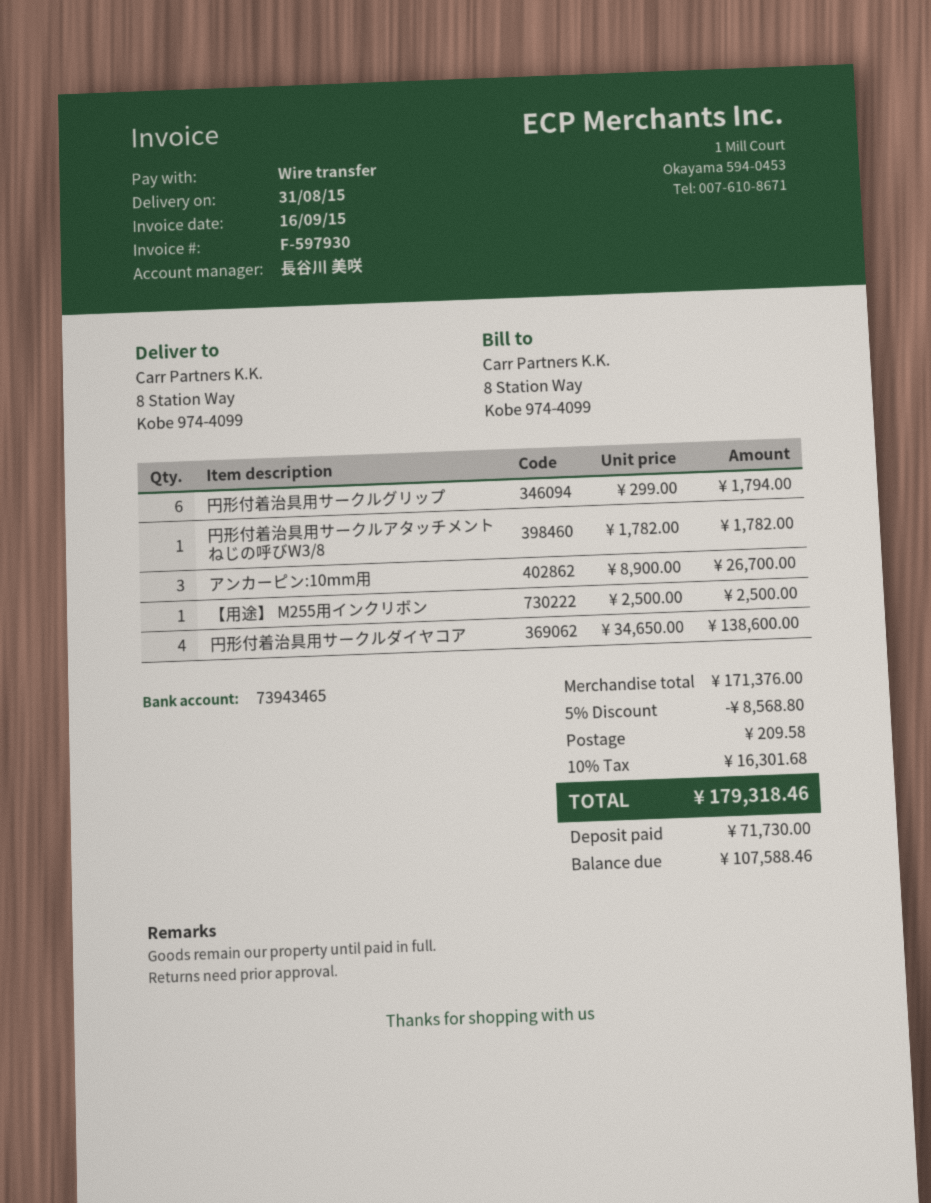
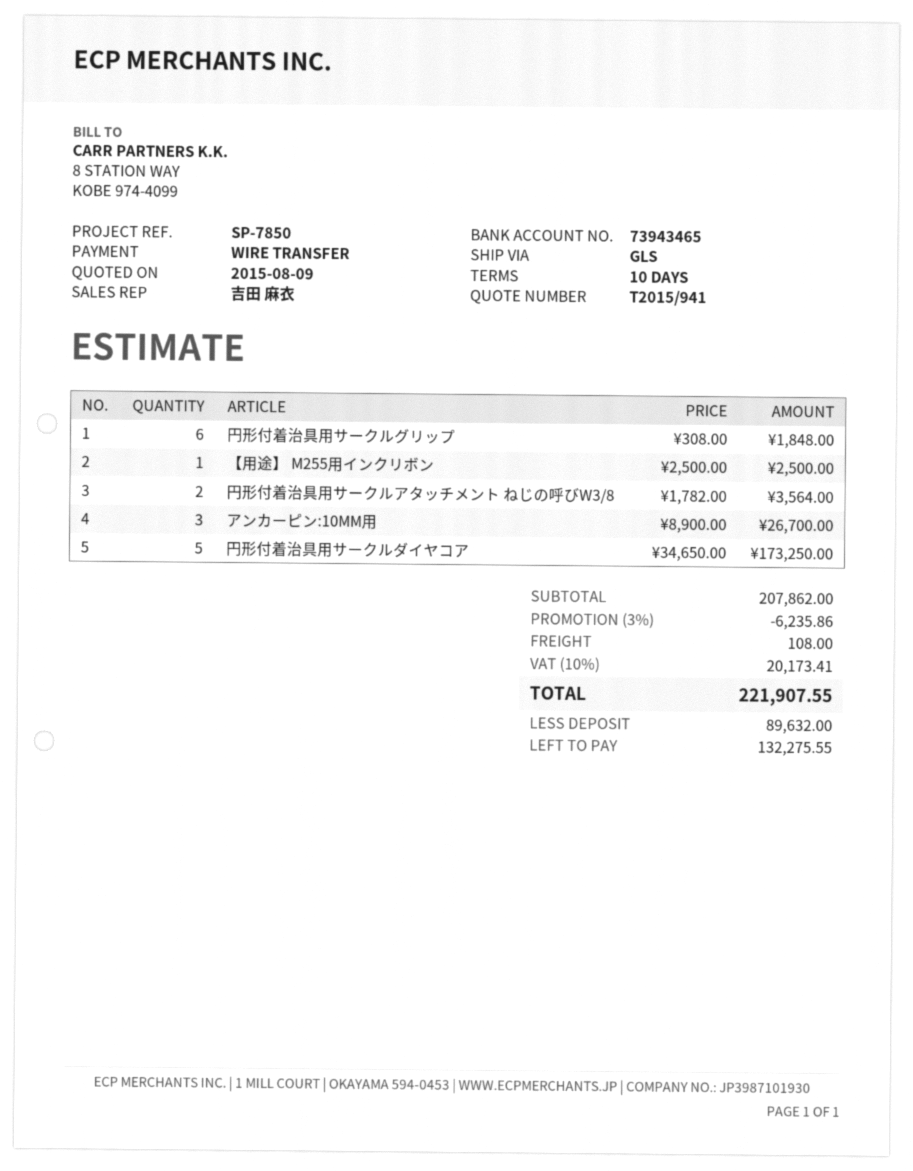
sales rep: 長谷川 美咲 -> 吉田 麻衣
円形付着治具用サークルグリップ: 6 x 299.00 = 1794.00 -> 6 x 308.00 = 1848.00
円形付着治具用サークルアタッチメント ねじの呼びW3/8: 1 x 1782.00 = 1782.00 -> 2 x 1782.00 = 3564.00
円形付着治具用サークルダイヤコア: 4 x 34650.00 = 138600.00 -> 5 x 34650.00 = 173250.00
subtotal: 171376.00 -> 207862.00
discount: 5% = 8568.80 -> 3% = 6235.86
shipping: 209.58 -> 108.00
tax: 10% = 16301.68 -> 10% = 20173.41
total: 179318.46 -> 221907.55
deposit: 71730.00 -> 89632.00
balance: 107588.46 -> 132275.55

